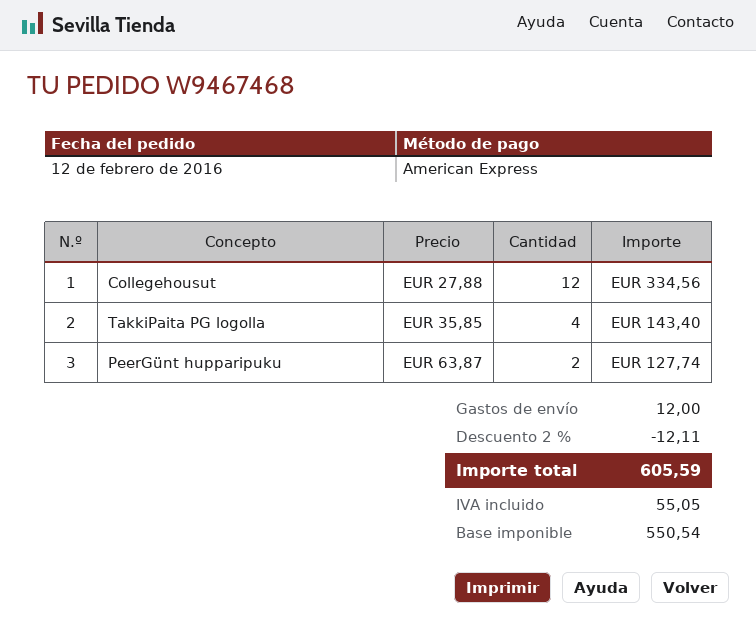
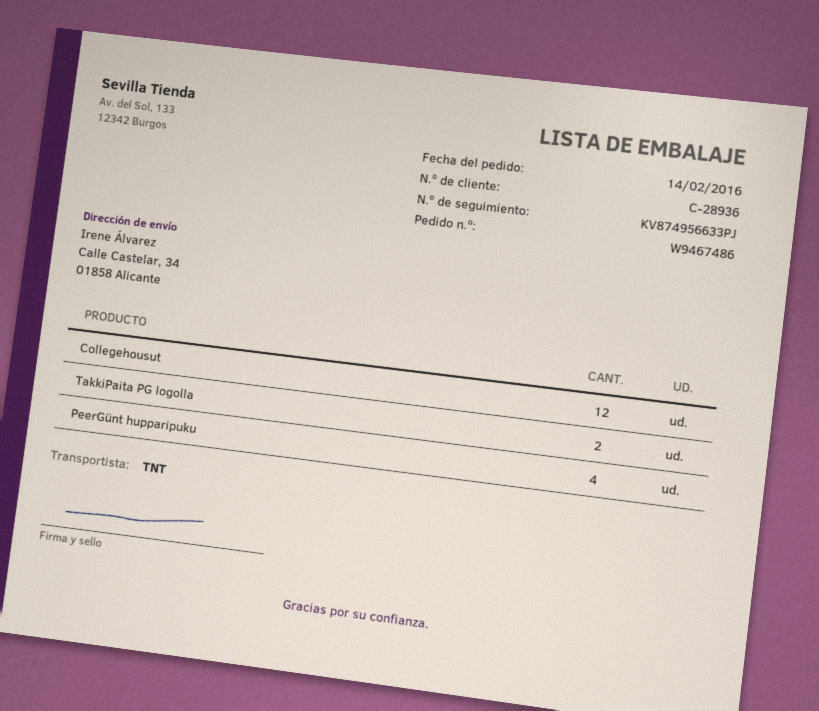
order number: W9467468 -> W9467486
order date: 2016-02-12 -> 2016-02-14
TakkiPaita PG logolla: 4 -> 2
PeerGünt hupparipuku: 2 -> 4

